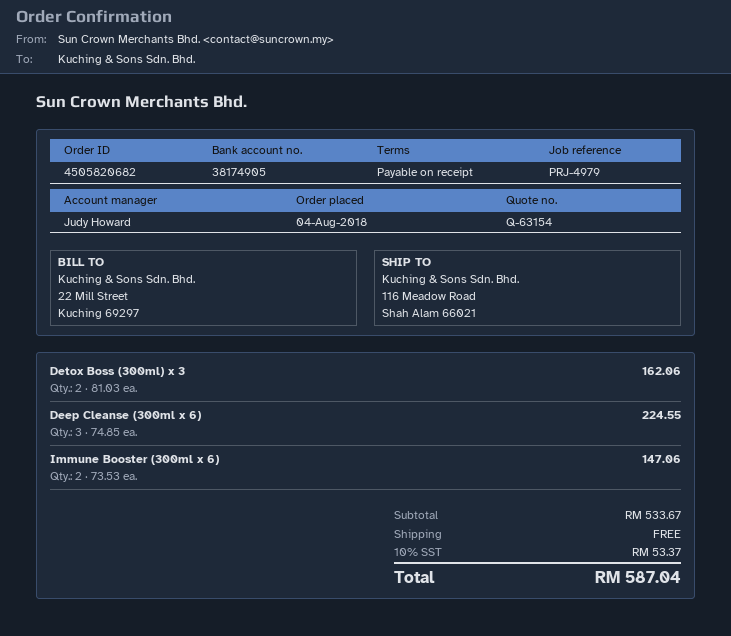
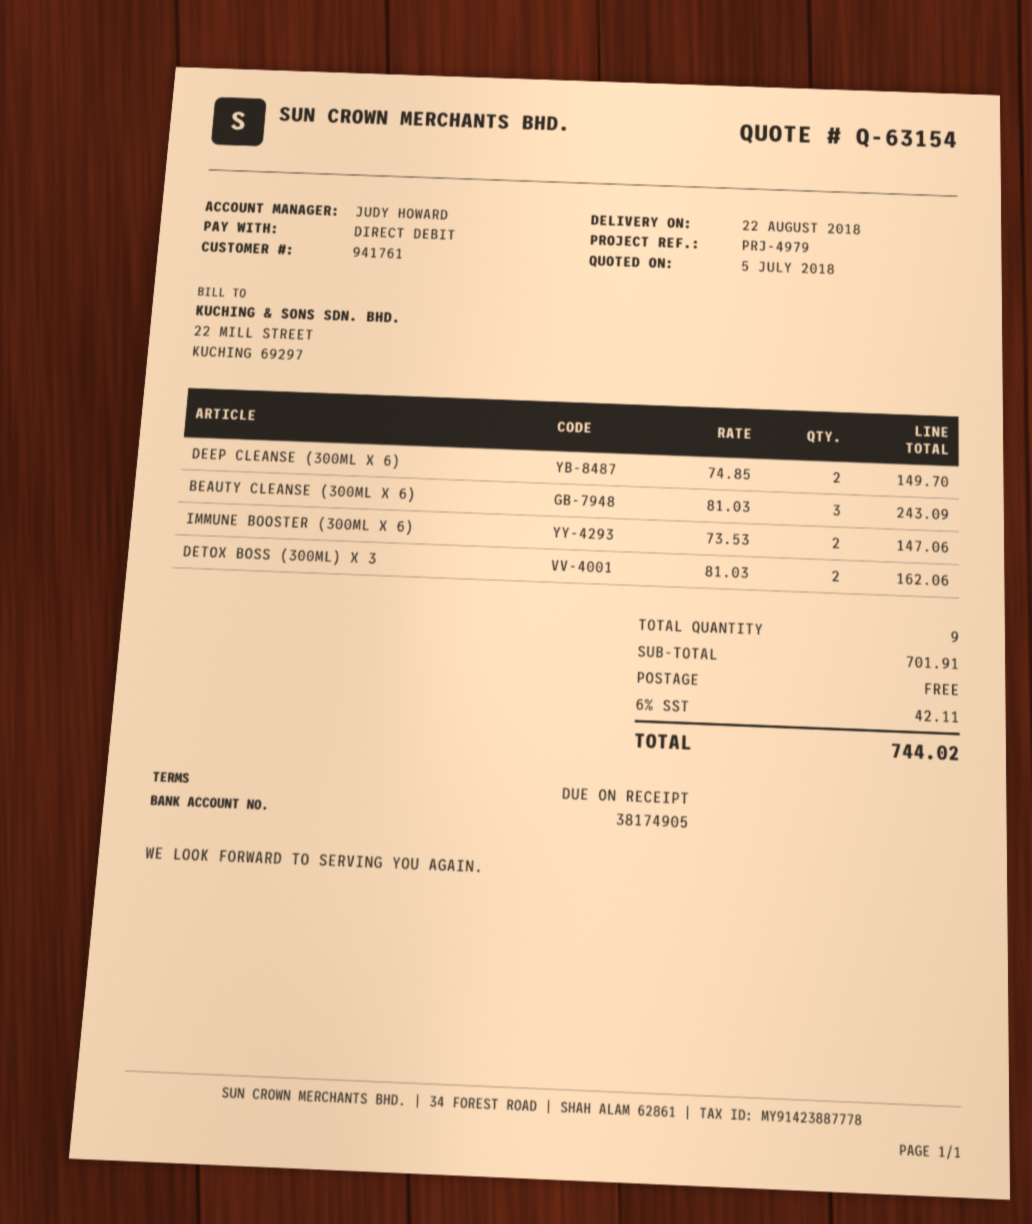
Deep Cleanse (300ml x 6): 3 x 74.85 = 224.55 -> 2 x 74.85 = 149.70
BEAUTY CLEANSE (300ML X 6): none -> 3 x 81.03 = 243.09
subtotal: 533.67 -> 701.91
tax: 10% = 53.37 -> 6% = 42.11
total: 587.04 -> 744.02

